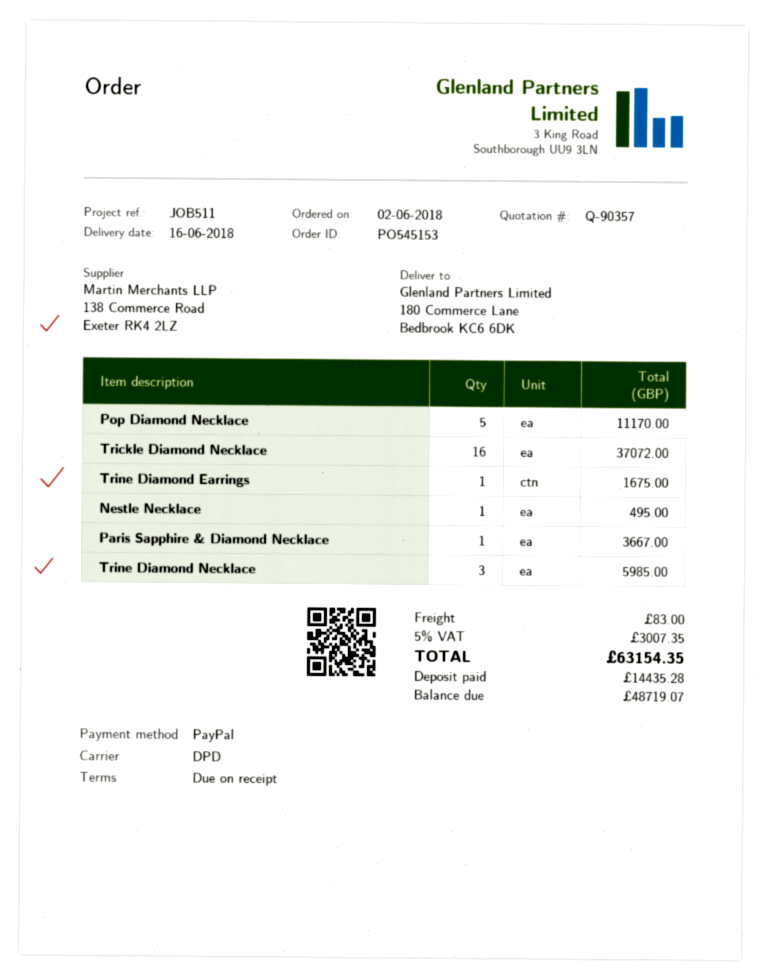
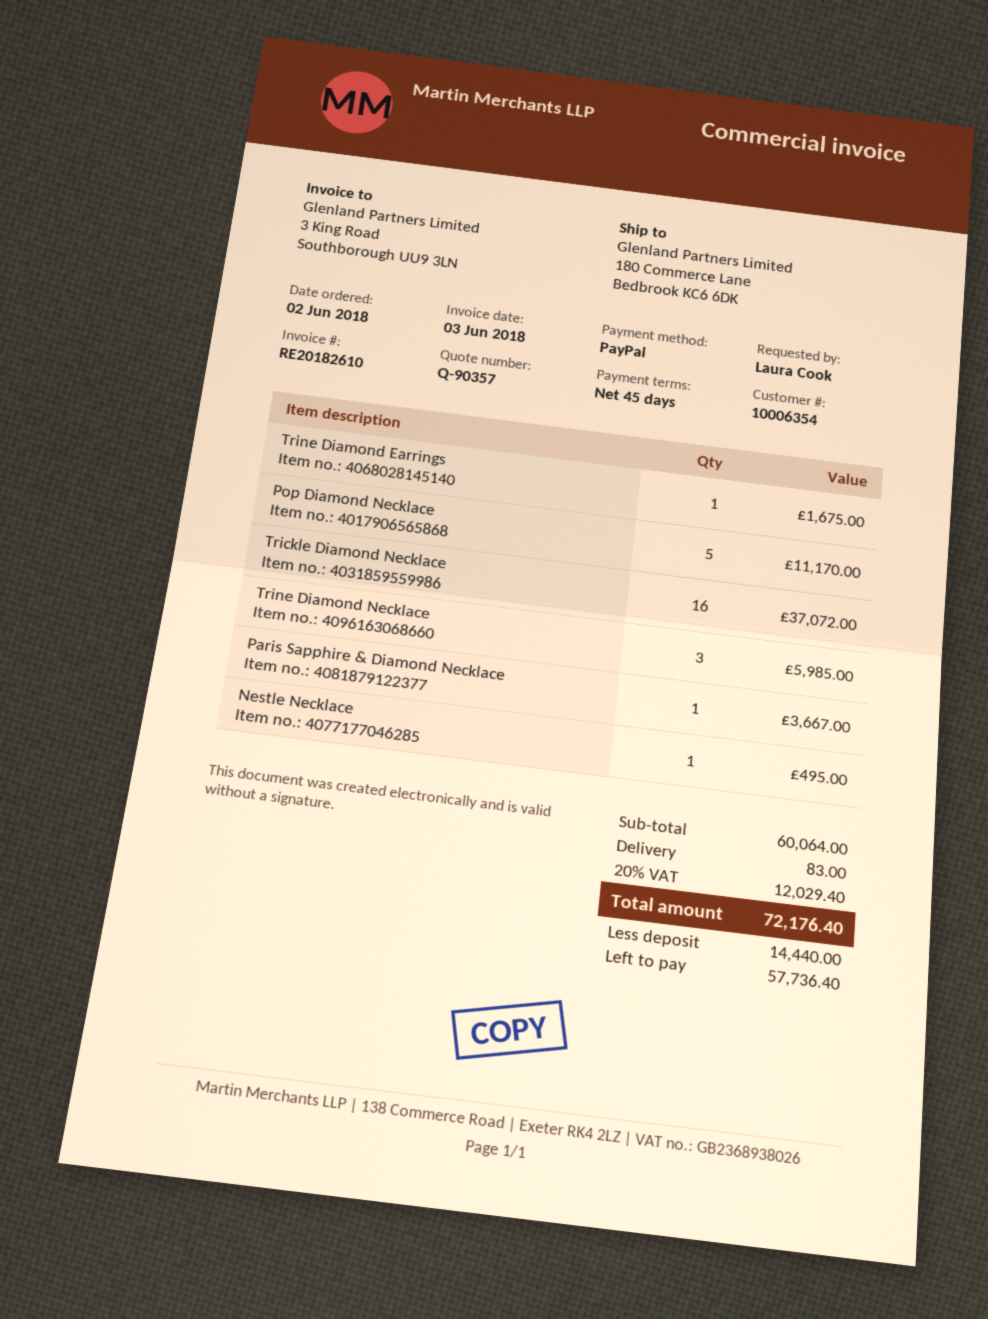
payment terms: on receipt -> 45 days
tax: 5% = 3007.35 -> 20% = 12029.40
total: 63154.35 -> 72176.40
deposit: 14435.28 -> 14440.00
balance: 48719.07 -> 57736.40

